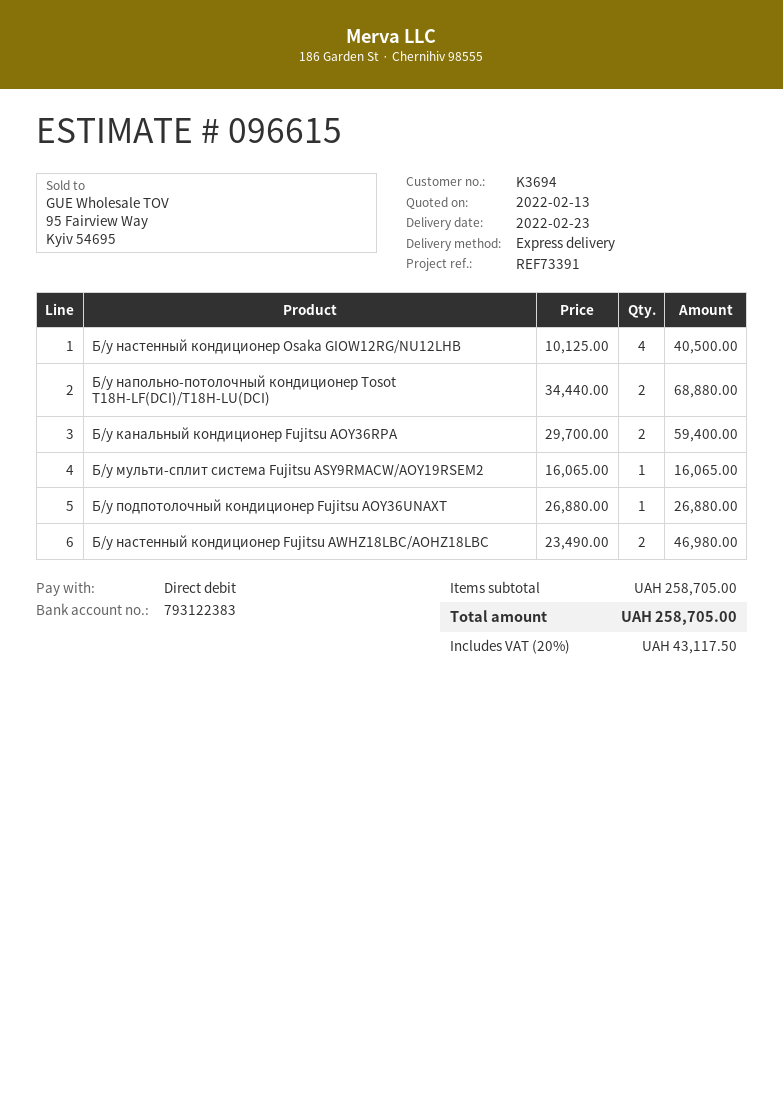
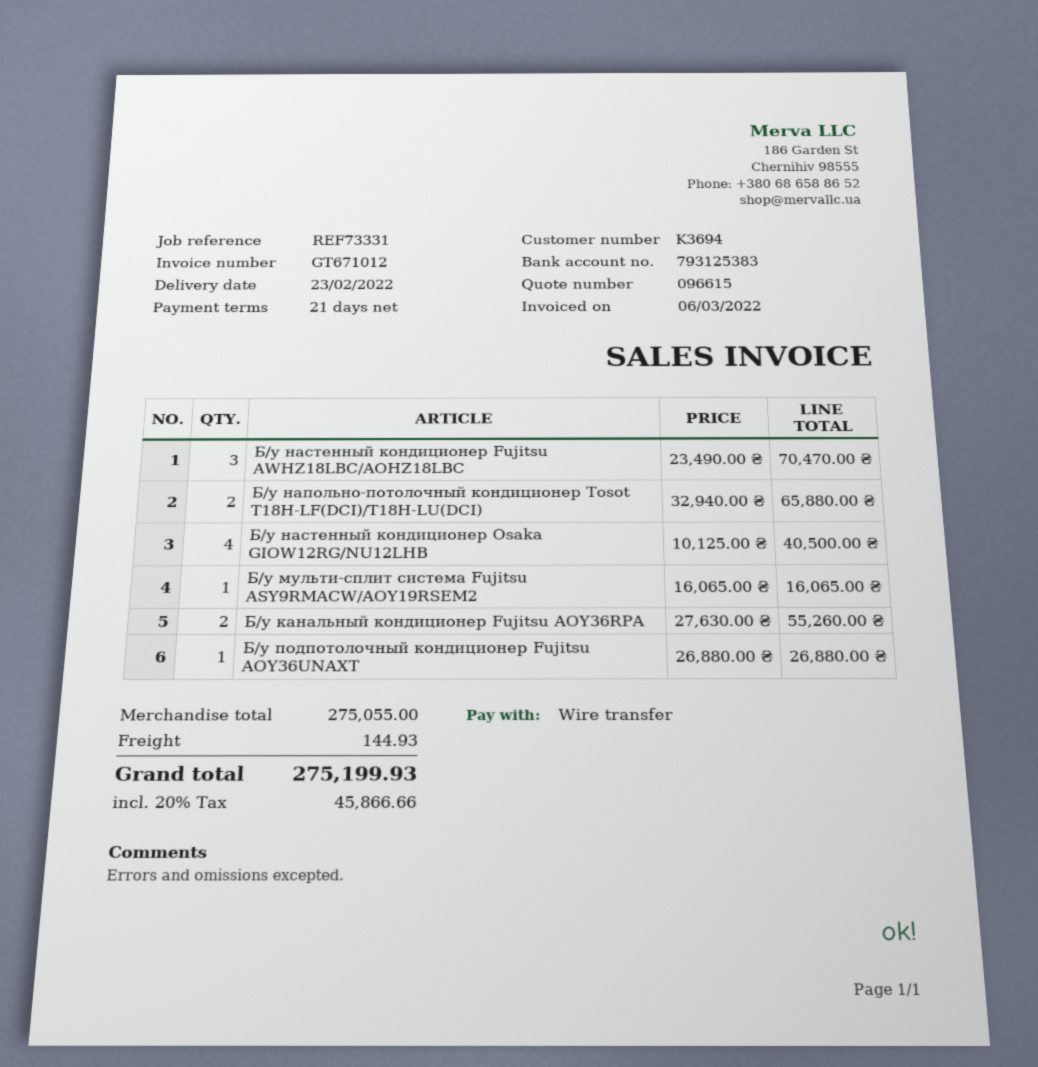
reference: REF73391 -> REF73331
payment method: direct debit -> bank transfer
bank account: 793122383 -> 793125383
Б/у напольно-потолочный кондиционер Tosot T18H-LF(DCI)/T18H-LU(DCI): 2 x 34440.00 = 68880.00 -> 2 x 32940.00 = 65880.00
Б/у канальный кондиционер Fujitsu AOY36RPA: 2 x 29700.00 = 59400.00 -> 2 x 27630.00 = 55260.00
Б/у настенный кондиционер Fujitsu AWHZ18LBC/AOHZ18LBC: 2 x 23490.00 = 46980.00 -> 3 x 23490.00 = 70470.00
subtotal: 258705.00 -> 275055.00
shipping: none -> 144.93
tax: 20% = 43117.50 -> 20% = 45866.66
total: 258705.00 -> 275199.93

